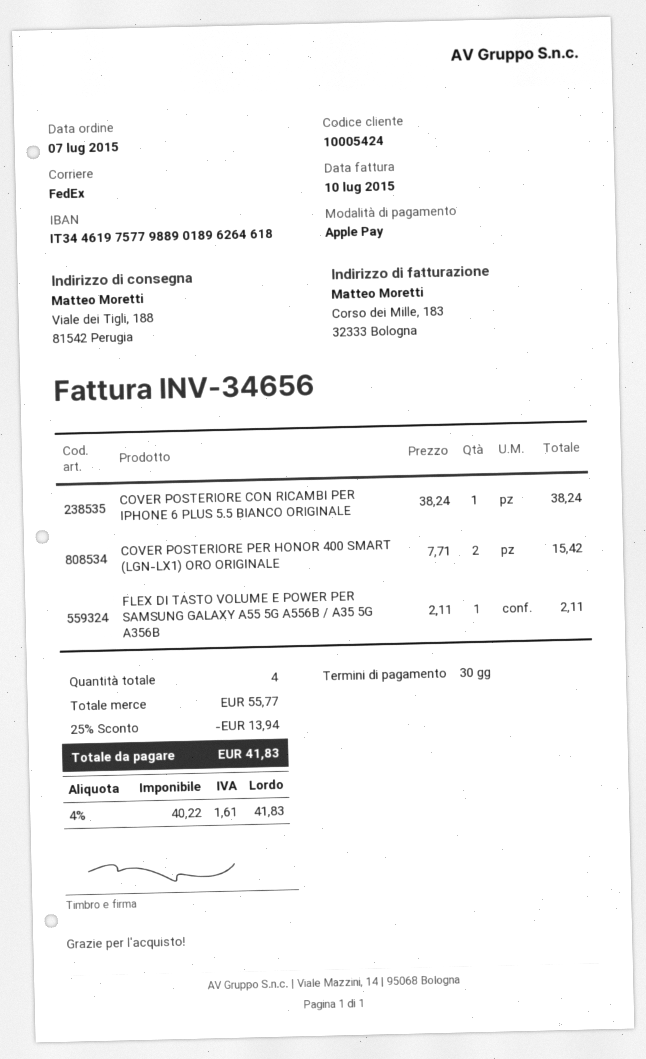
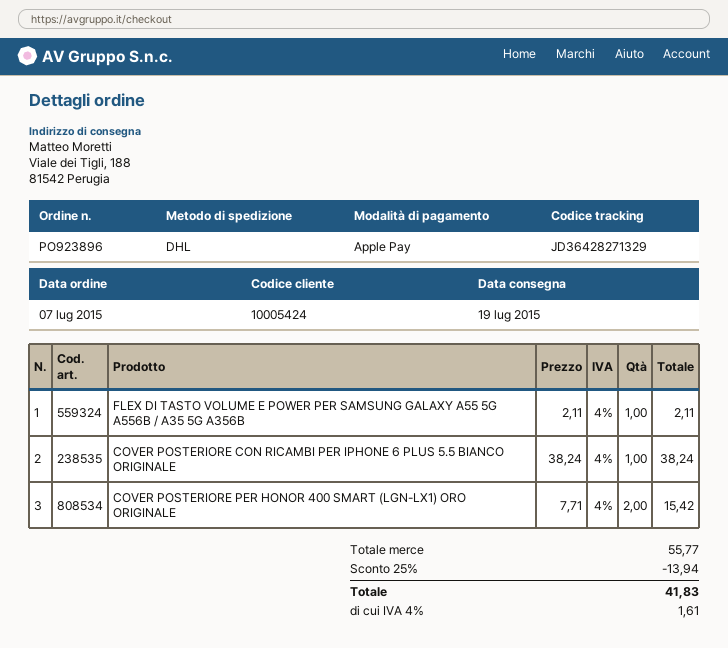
shipping method: FedEx -> DHL

